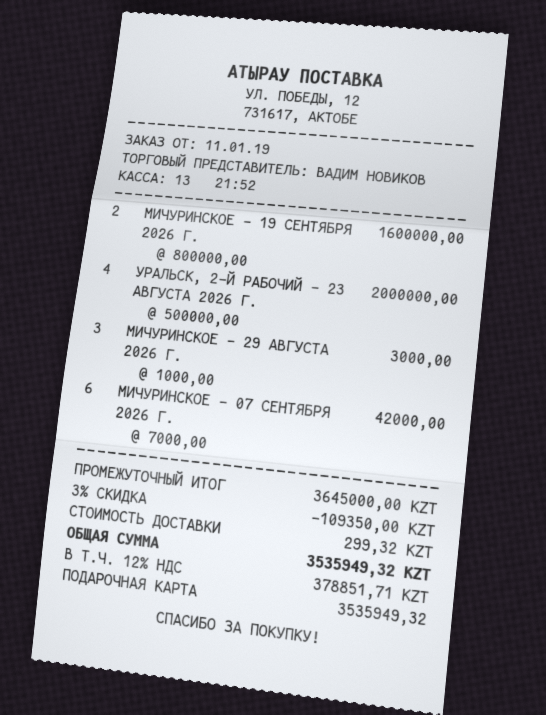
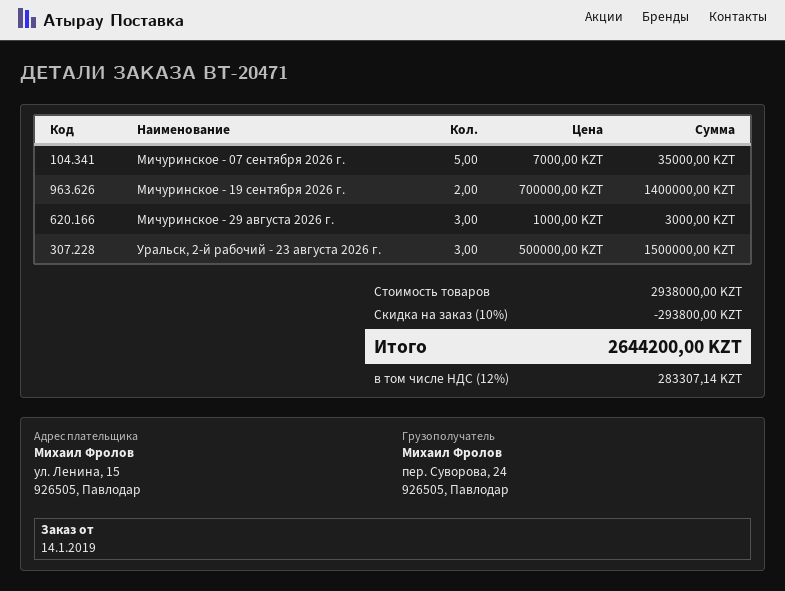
order date: 2019-01-11 -> 2019-01-14
МИЧУРИНСКОЕ - 19 СЕНТЯБРЯ 2026 Г.: 2 x 800000.00 = 1600000.00 -> 2 x 700000.00 = 1400000.00
УРАЛЬСК, 2-Й РАБОЧИЙ - 23 АВГУСТА 2026 Г.: 4 x 500000.00 = 2000000.00 -> 3 x 500000.00 = 1500000.00
МИЧУРИНСКОЕ - 07 СЕНТЯБРЯ 2026 Г.: 6 x 7000.00 = 42000.00 -> 5 x 7000.00 = 35000.00
subtotal: 3645000.00 -> 2938000.00
discount: 3% = 109350.00 -> 10% = 293800.00
shipping: 299.32 -> none
tax: 12% = 378851.71 -> 12% = 283307.14
total: 3535949.32 -> 2644200.00

